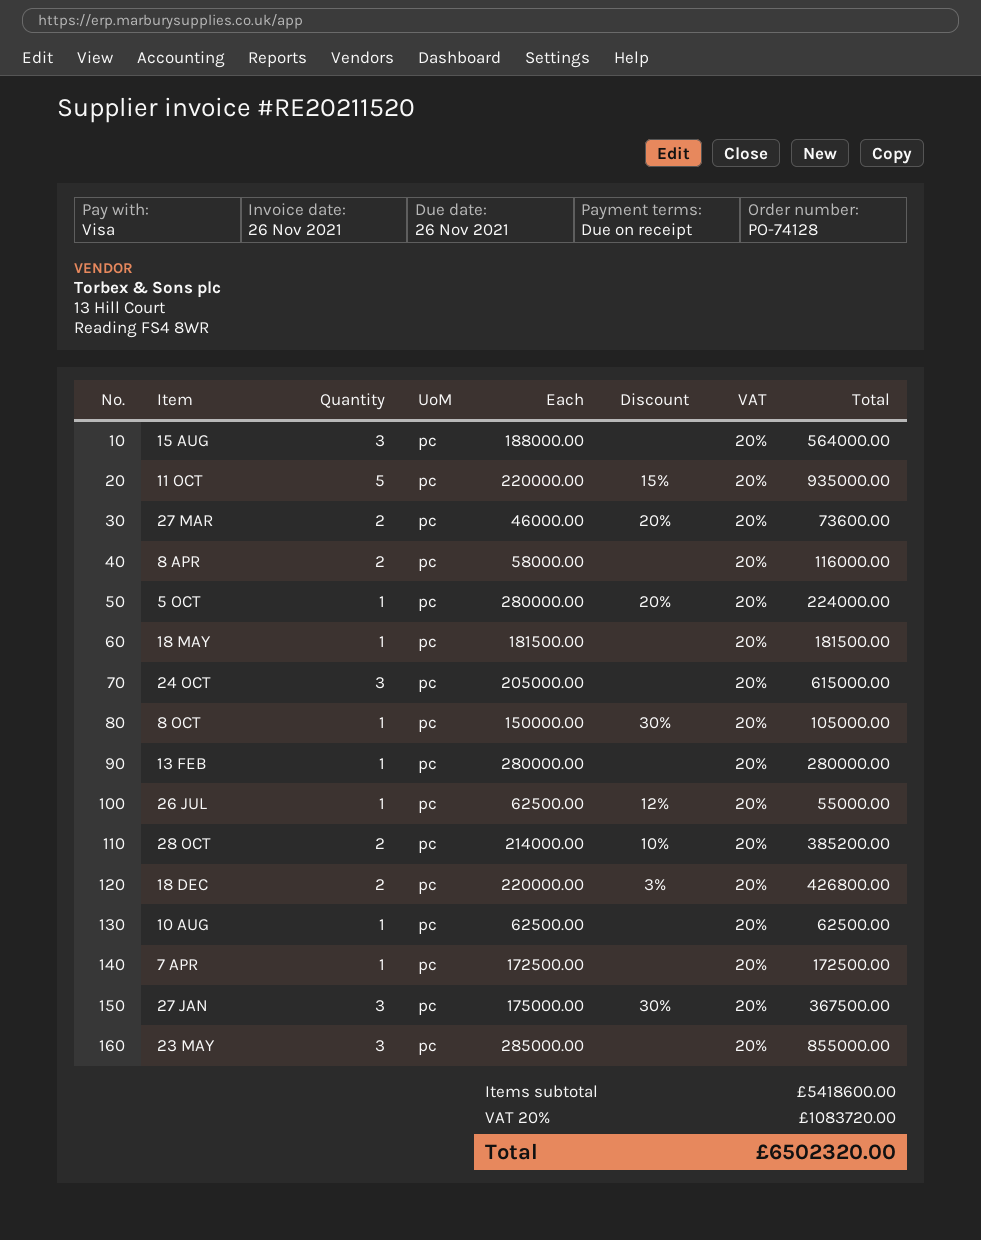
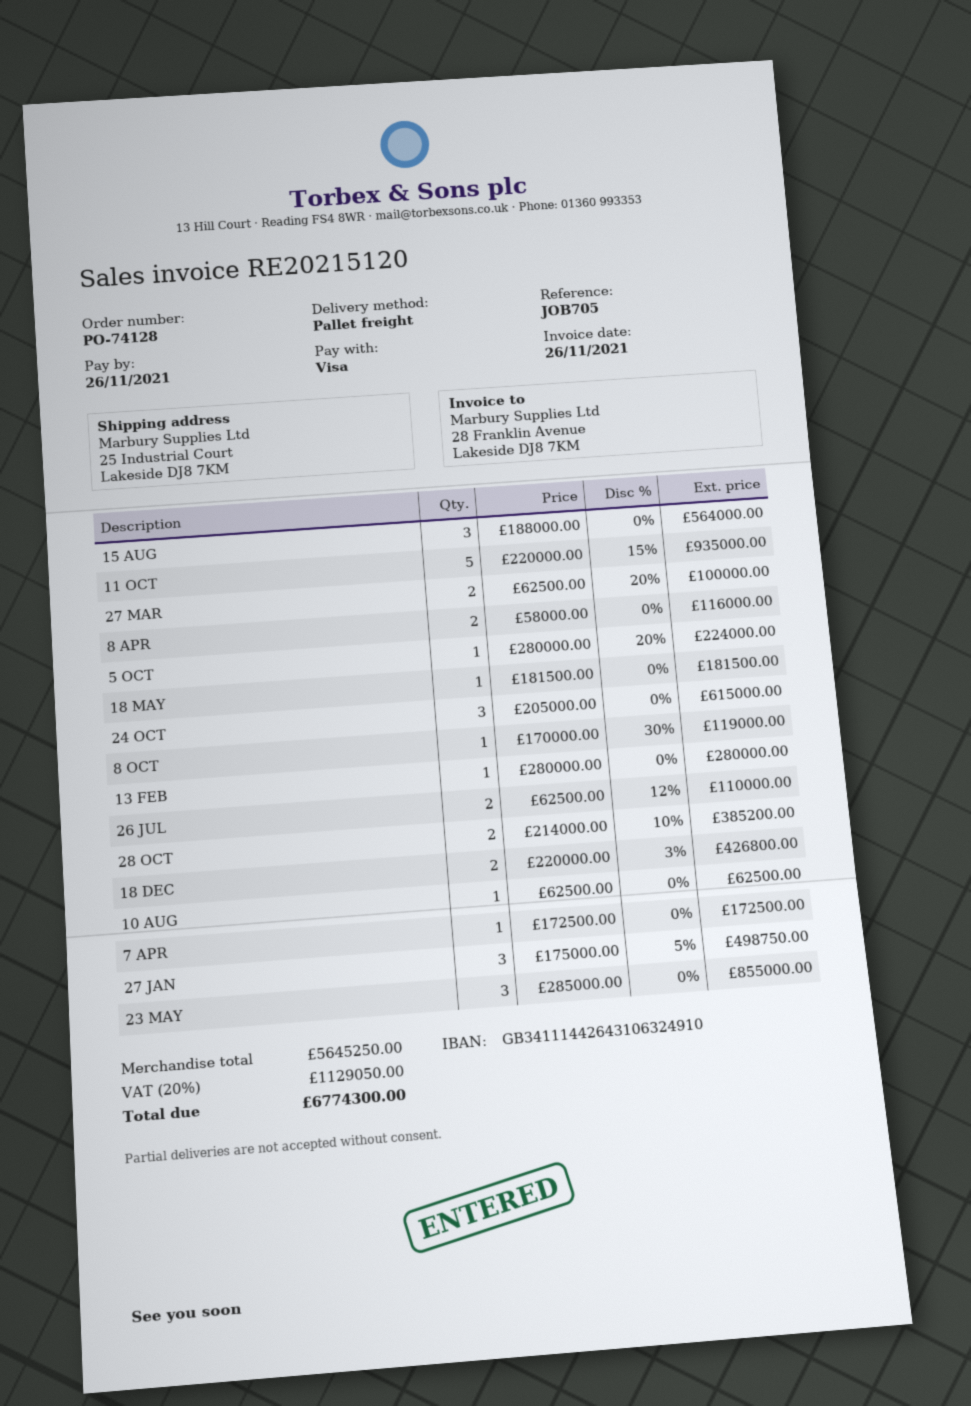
invoice number: RE20211520 -> RE20215120
27 MAR: 2 x 46000.00 - 20% = 73600.00 -> 2 x 62500.00 - 20% = 100000.00
8 OCT: 1 x 150000.00 - 30% = 105000.00 -> 1 x 170000.00 - 30% = 119000.00
26 JUL: 1 x 62500.00 - 12% = 55000.00 -> 2 x 62500.00 - 12% = 110000.00
27 JAN: 3 x 175000.00 - 30% = 367500.00 -> 3 x 175000.00 - 5% = 498750.00
subtotal: 5418600.00 -> 5645250.00
tax: 20% = 1083720.00 -> 20% = 1129050.00
total: 6502320.00 -> 6774300.00

